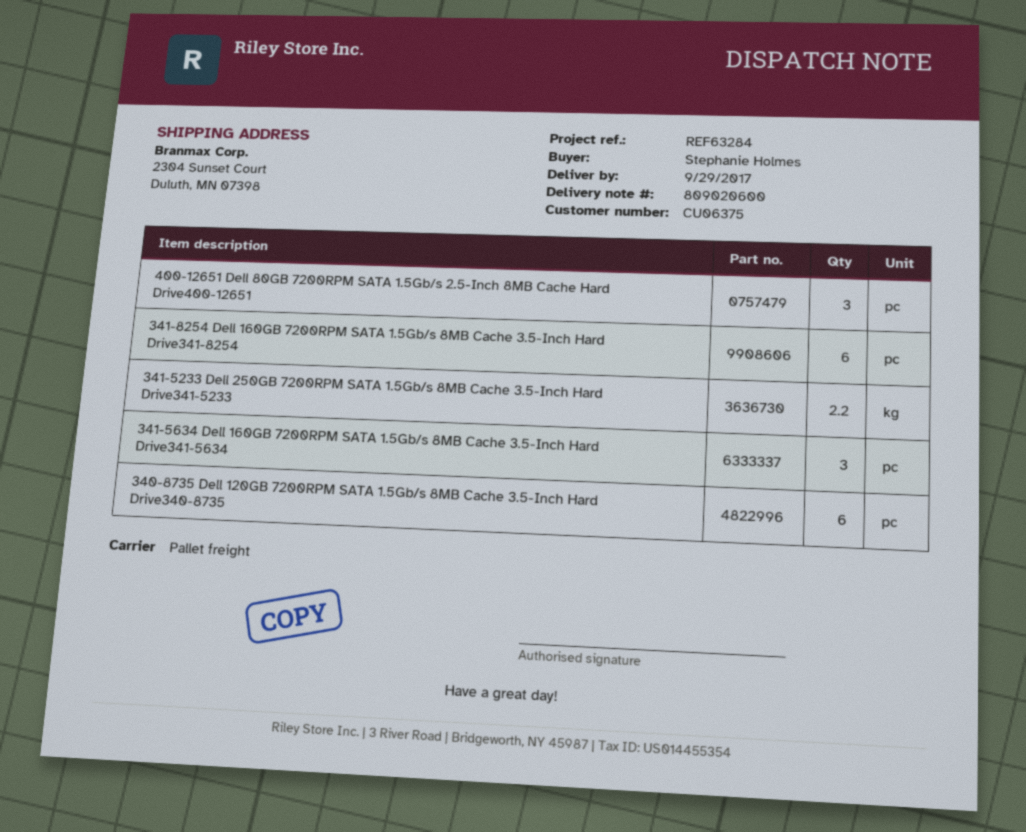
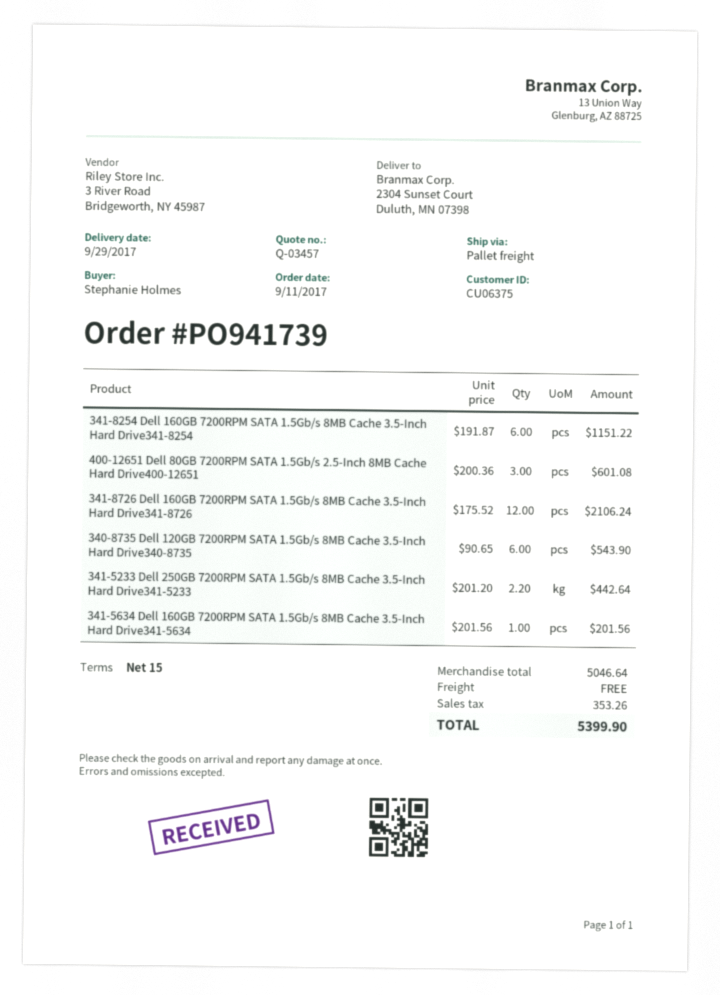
341-5634 Dell 160GB 7200RPM SATA 1.5Gb/s 8MB Cache 3.5-Inch Hard Drive341-5634: 3 -> 1
341-8726 Dell 160GB 7200RPM SATA 1.5Gb/s 8MB Cache 3.5-Inch Hard Drive341-8726: none -> 12

